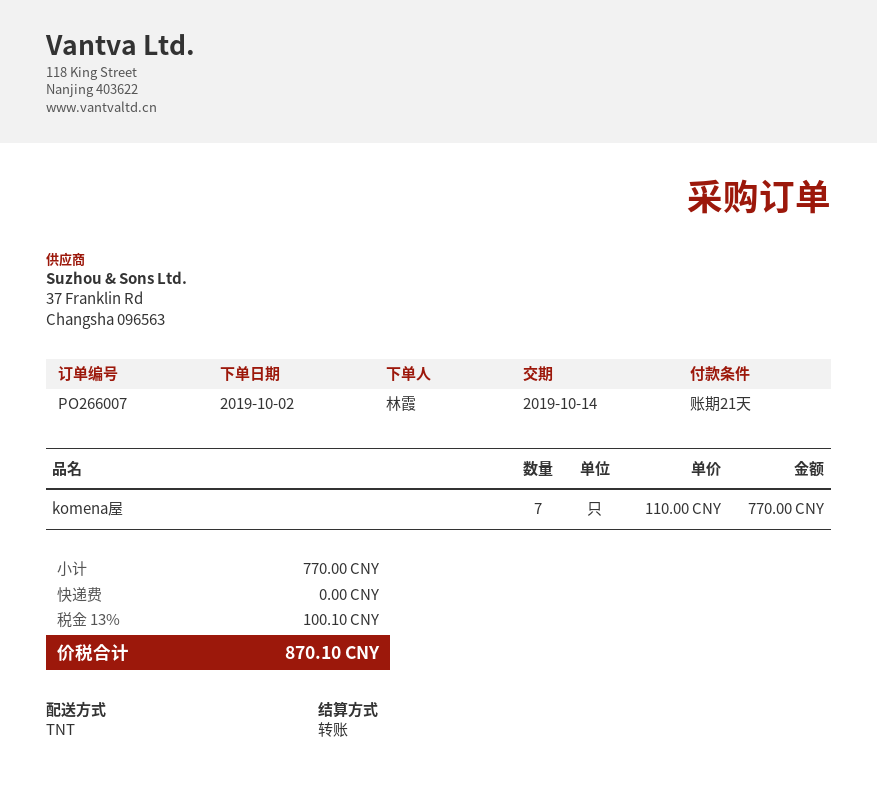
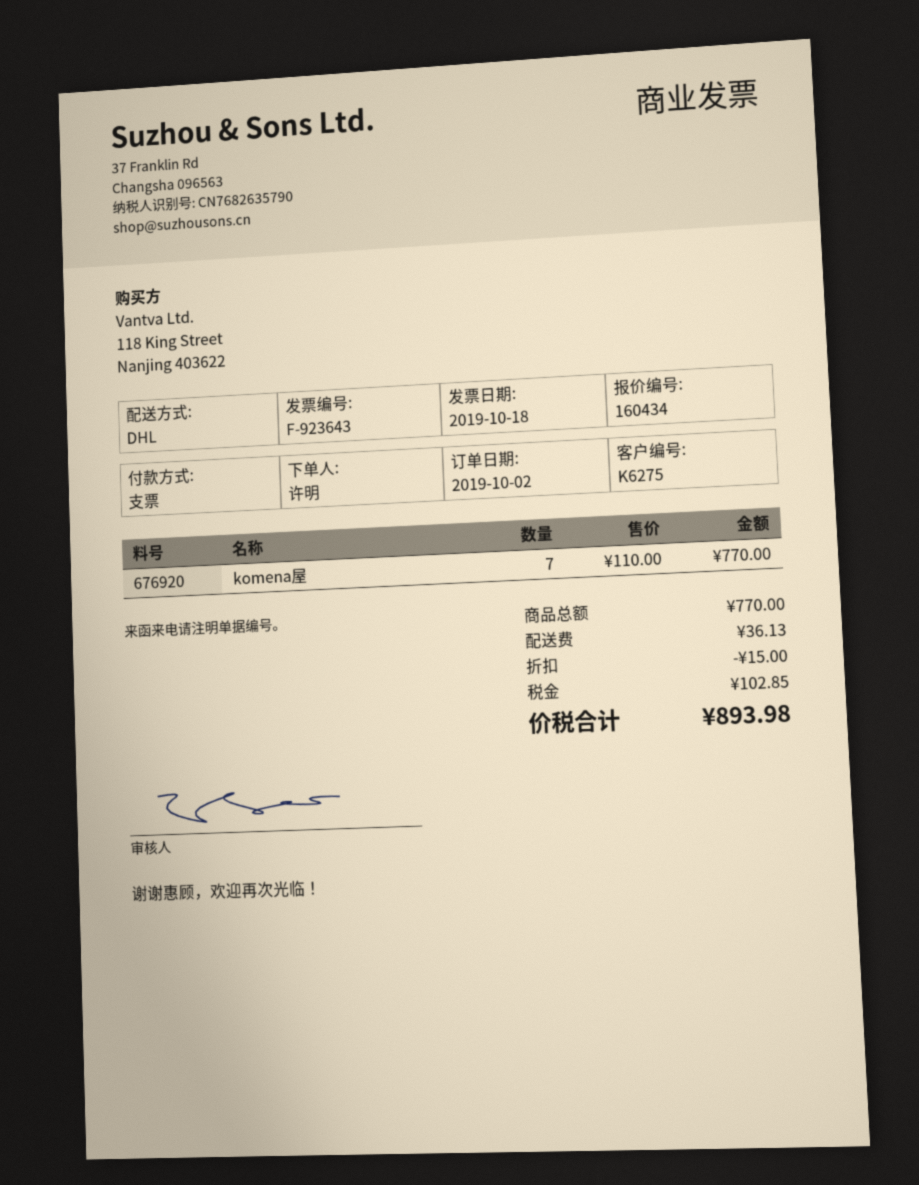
ordered by: 林霞 -> 许明
payment method: bank transfer -> cheque
shipping method: TNT -> DHL
discount: none -> 15.00
shipping: 0.00 -> 36.13
tax: 100.10 -> 102.85
total: 870.10 -> 893.98

